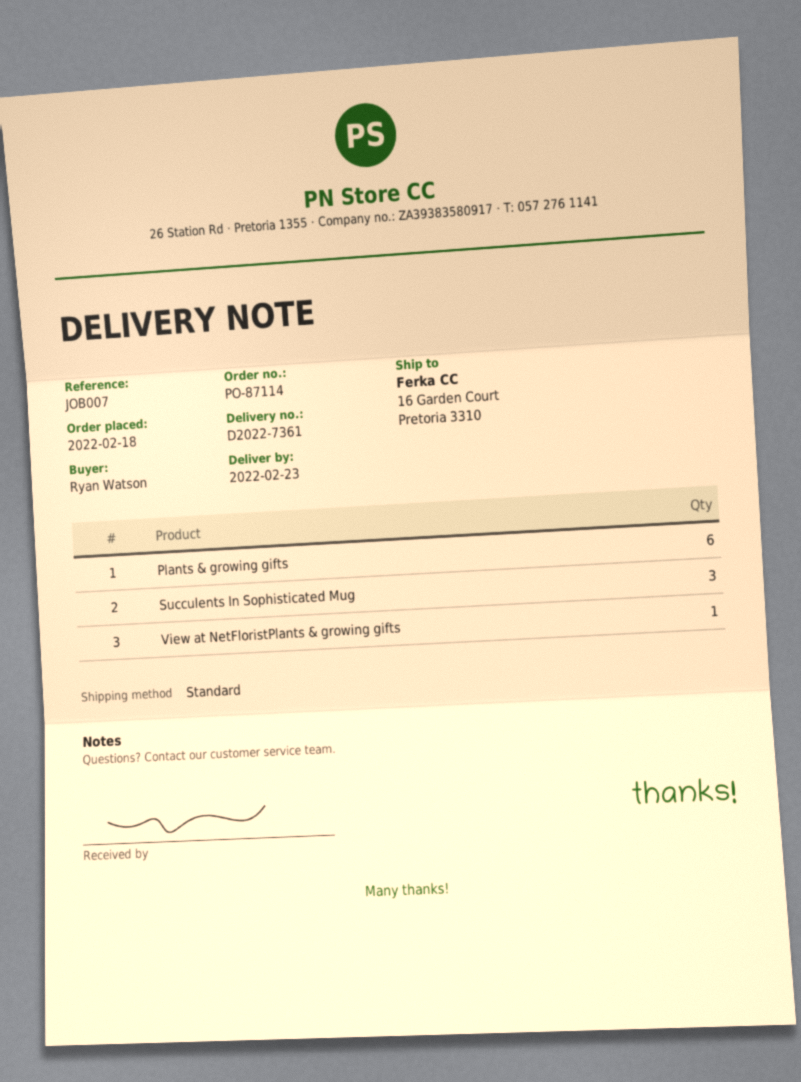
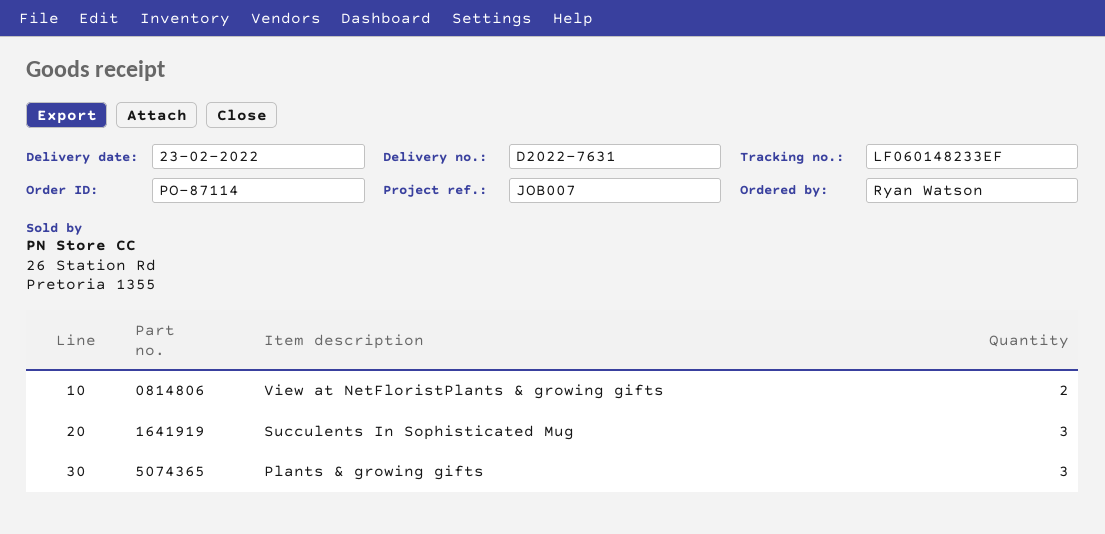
delivery note number: D2022-7361 -> D2022-7631
Plants & growing gifts: 6 -> 3
View at NetFloristPlants & growing gifts: 1 -> 2

